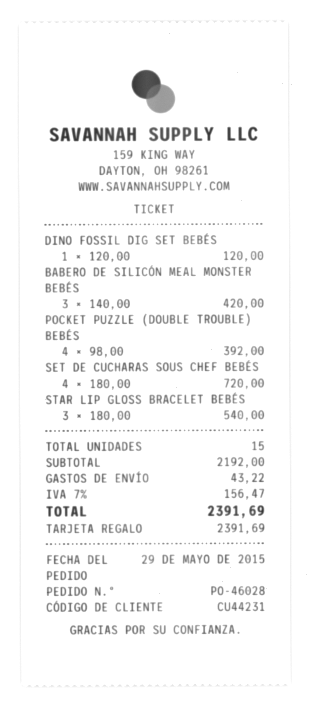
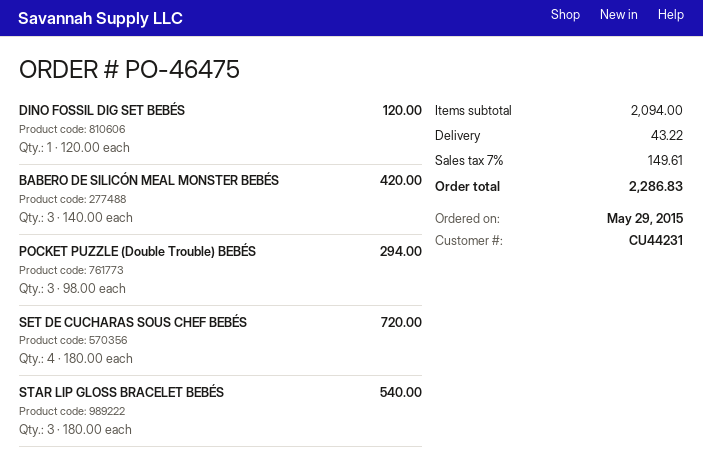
order number: PO-46028 -> PO-46475
POCKET PUZZLE (DOUBLE TROUBLE) BEBÉS: 4 x 98.00 = 392.00 -> 3 x 98.00 = 294.00
subtotal: 2192.00 -> 2094.00
tax: 7% = 156.47 -> 7% = 149.61
total: 2391.69 -> 2286.83

